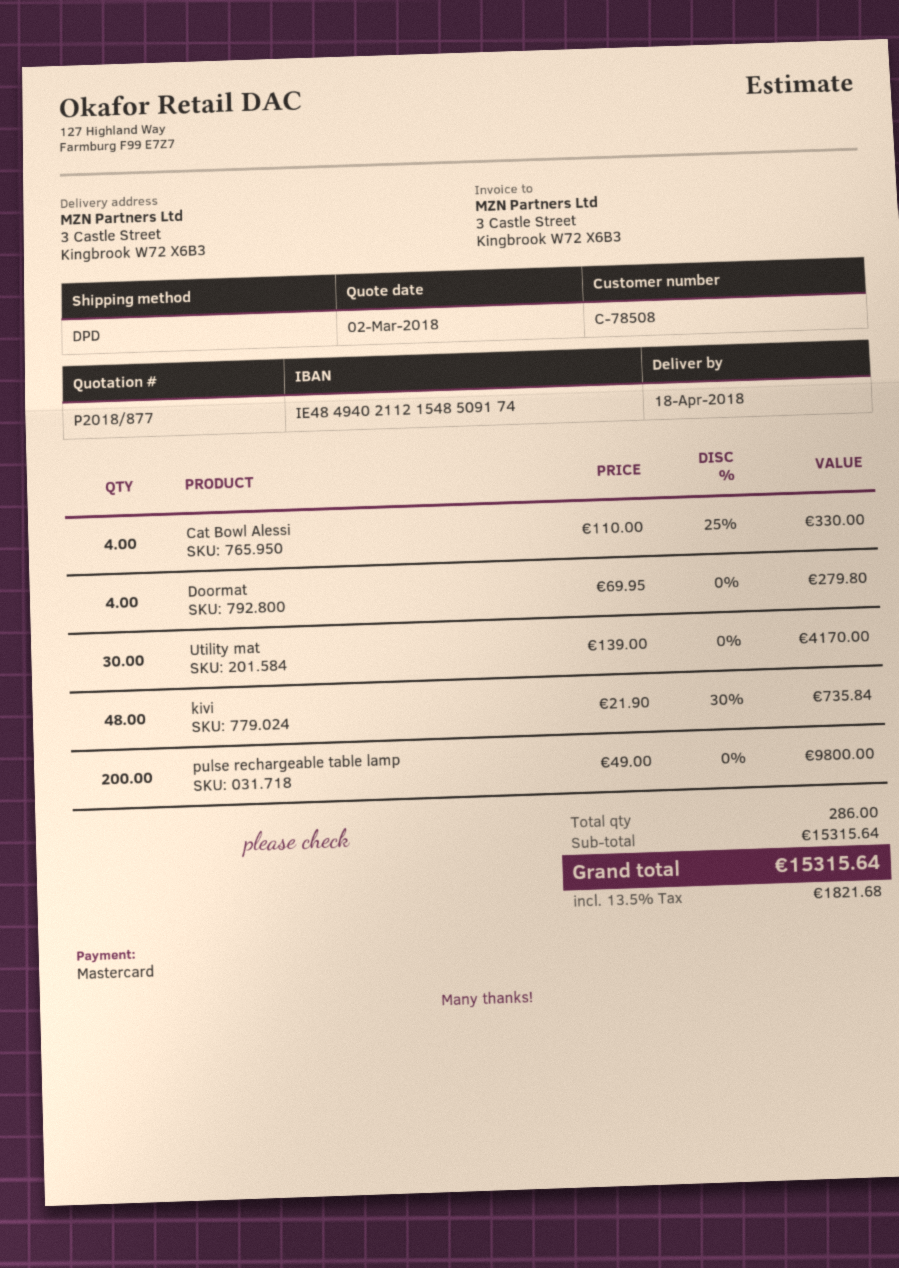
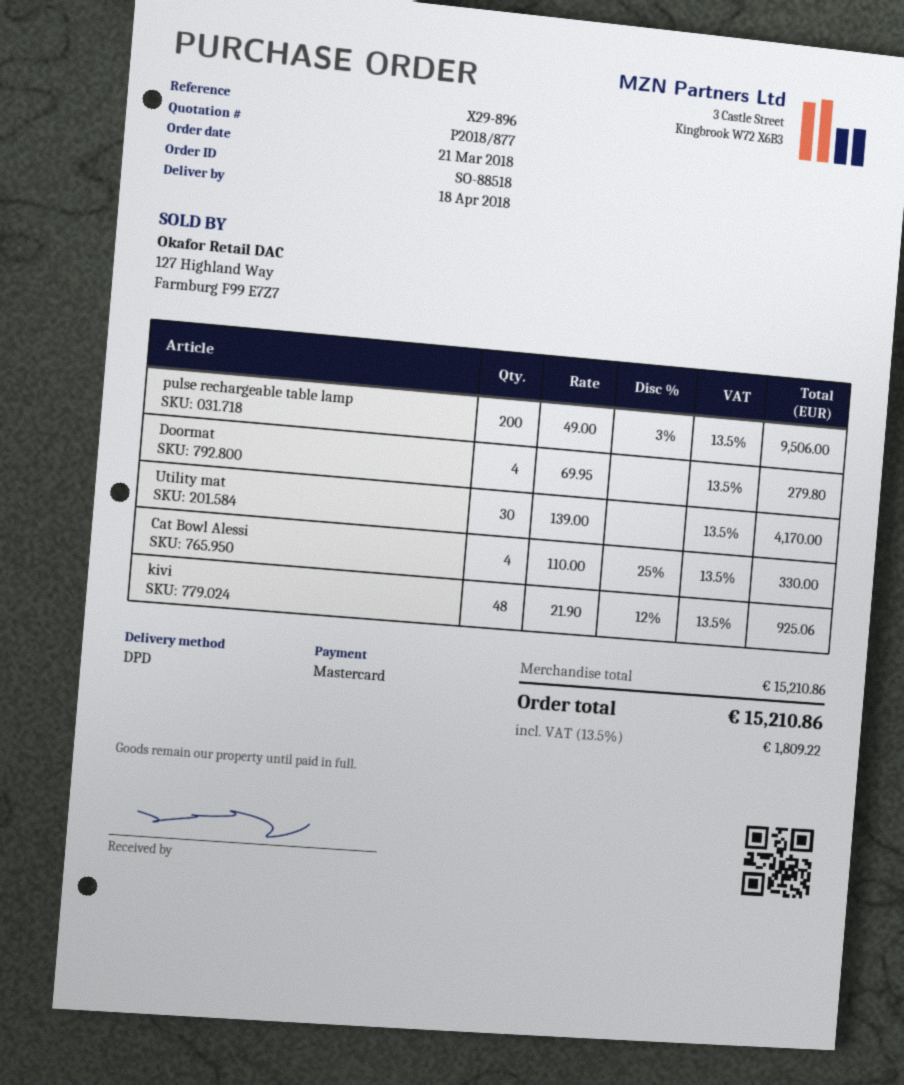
kivi: 48 x 21.90 - 30% = 735.84 -> 48 x 21.90 - 12% = 925.06
pulse rechargeable table lamp: 200 x 49.00 = 9800.00 -> 200 x 49.00 - 3% = 9506.00
subtotal: 15315.64 -> 15210.86
tax: 13.5% = 1821.68 -> 13.5% = 1809.22
total: 15315.64 -> 15210.86

